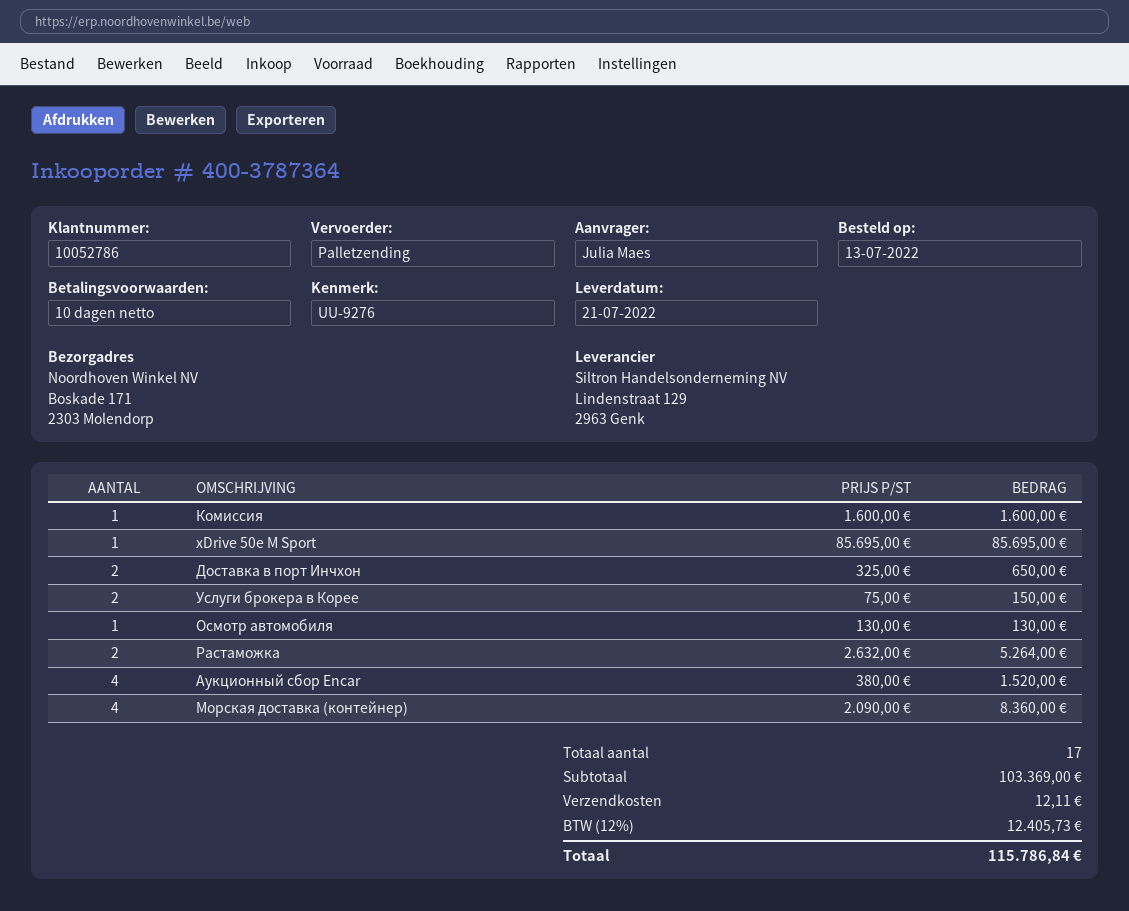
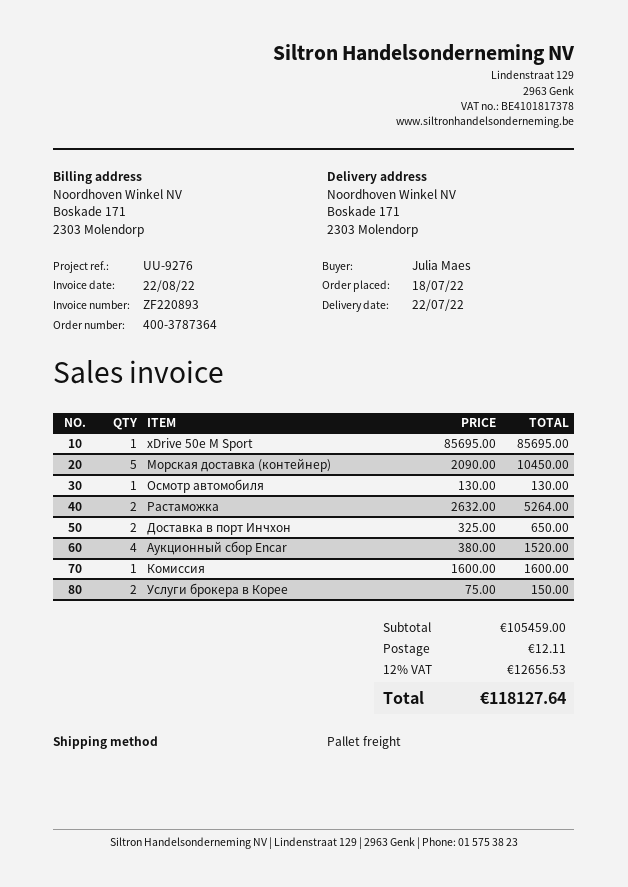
order date: 2022-07-13 -> 2022-07-18
delivery date: 2022-07-21 -> 2022-07-22
Морская доставка (контейнер): 4 x 2090.00 = 8360.00 -> 5 x 2090.00 = 10450.00
subtotal: 103369.00 -> 105459.00
tax: 12% = 12405.73 -> 12% = 12656.53
total: 115786.84 -> 118127.64

